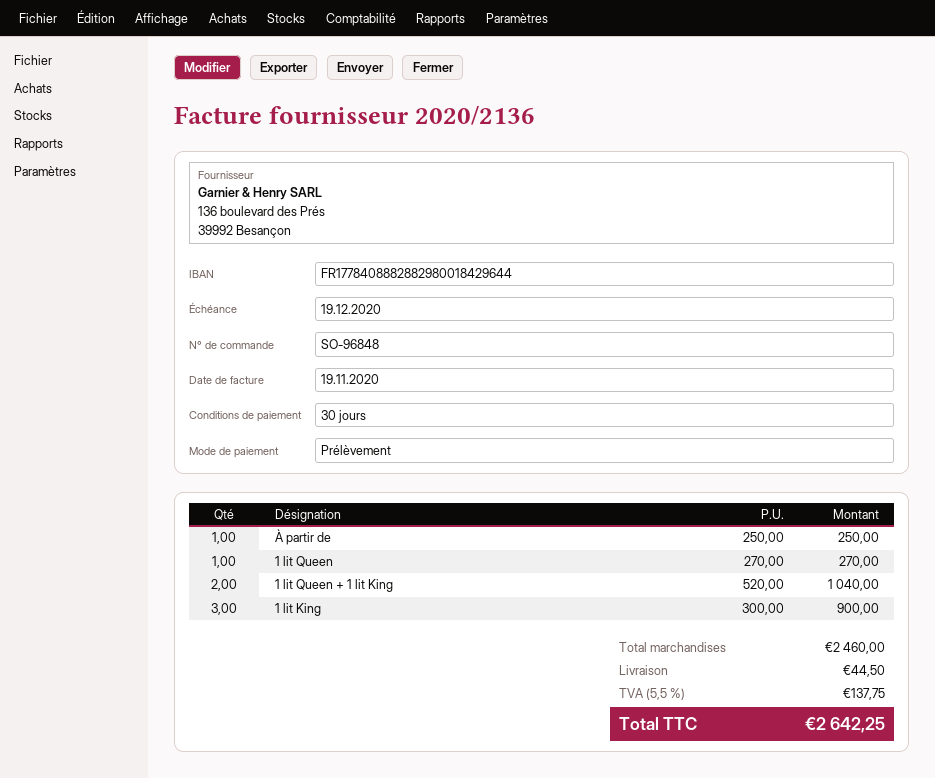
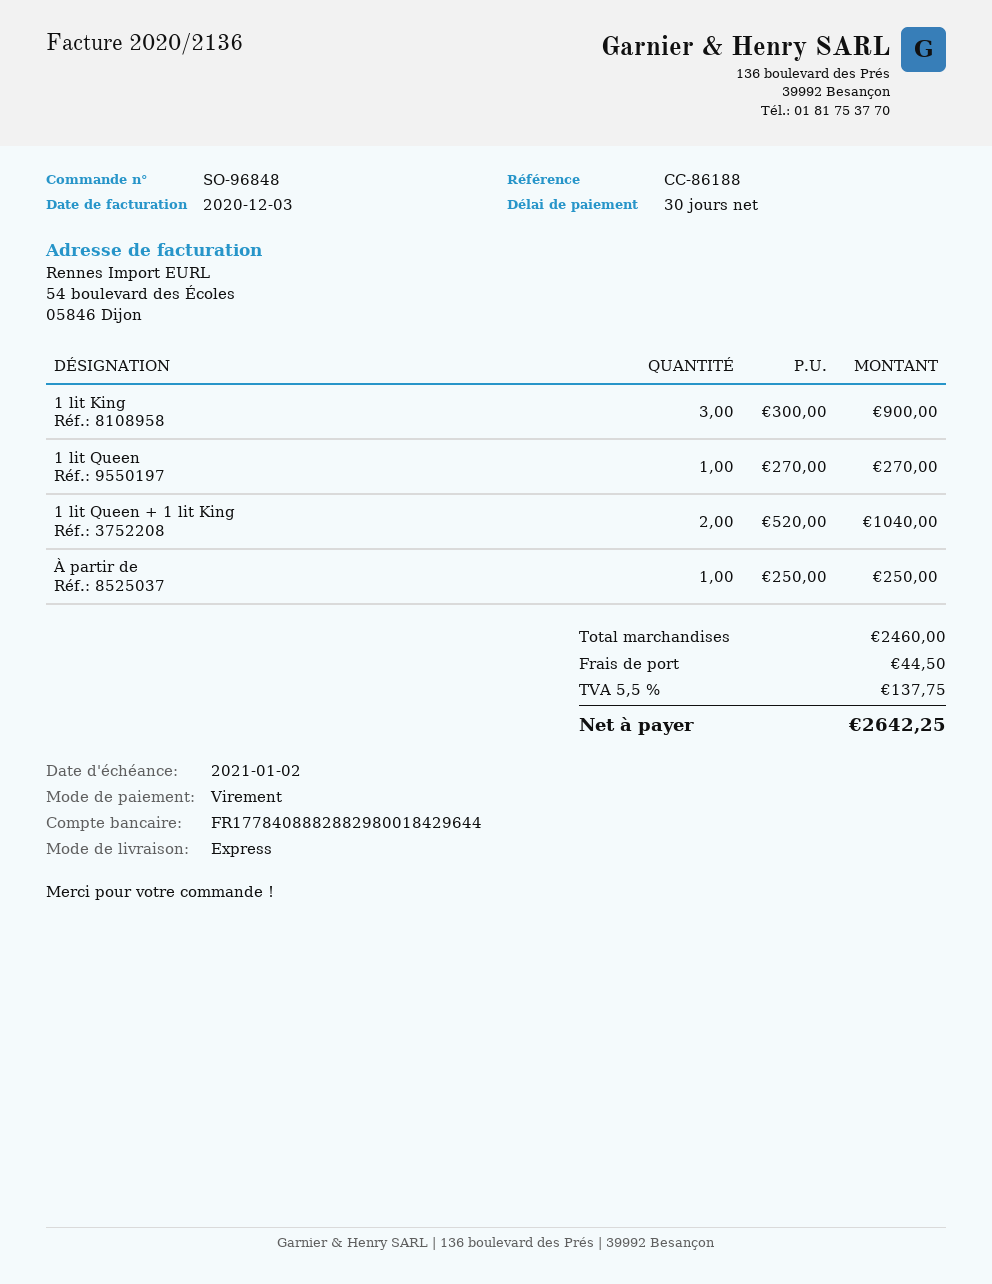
invoice date: 2020-11-19 -> 2020-12-03
due date: 2020-12-19 -> 2021-01-02
payment method: direct debit -> bank transfer

